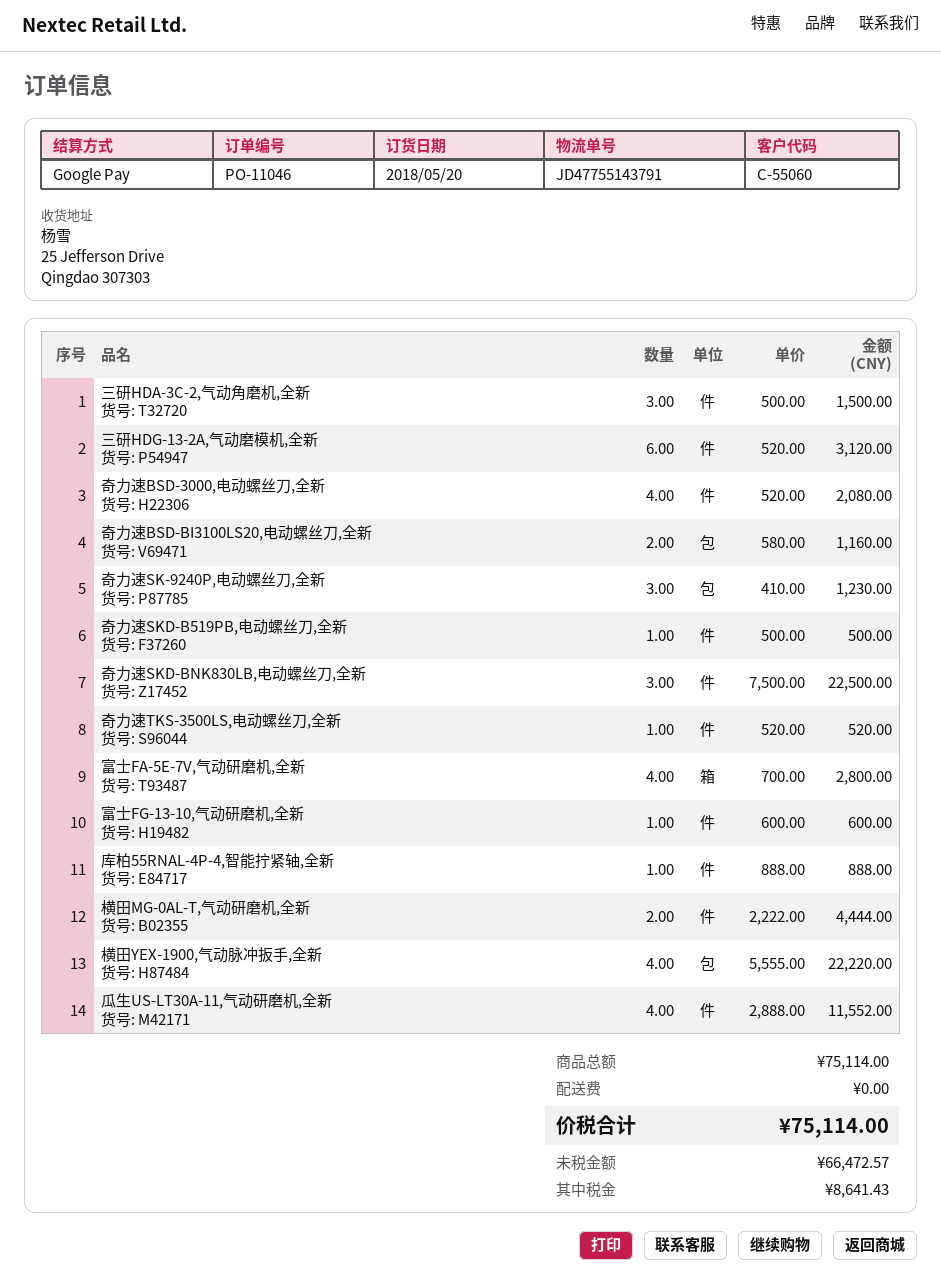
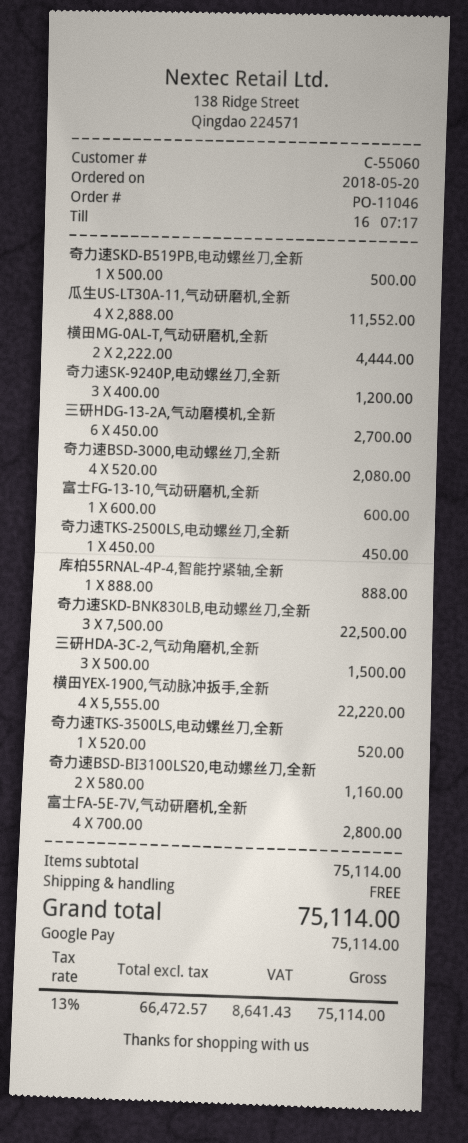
三研HDG-13-2A,气动磨模机,全新: 6 x 520.00 = 3120.00 -> 6 x 450.00 = 2700.00
奇力速SK-9240P,电动螺丝刀,全新: 3 x 410.00 = 1230.00 -> 3 x 400.00 = 1200.00
奇力速TKS-2500LS,电动螺丝刀,全新: none -> 1 x 450.00 = 450.00

